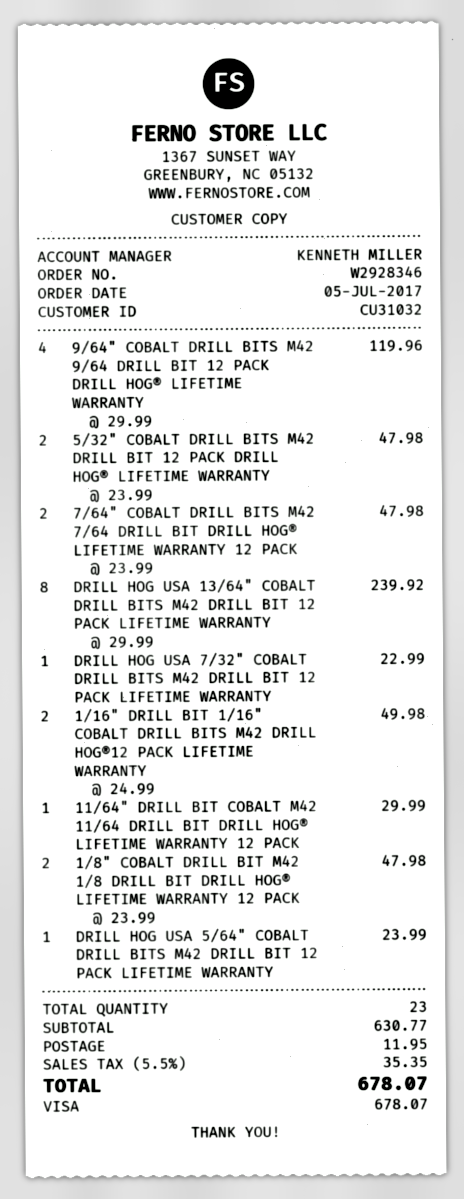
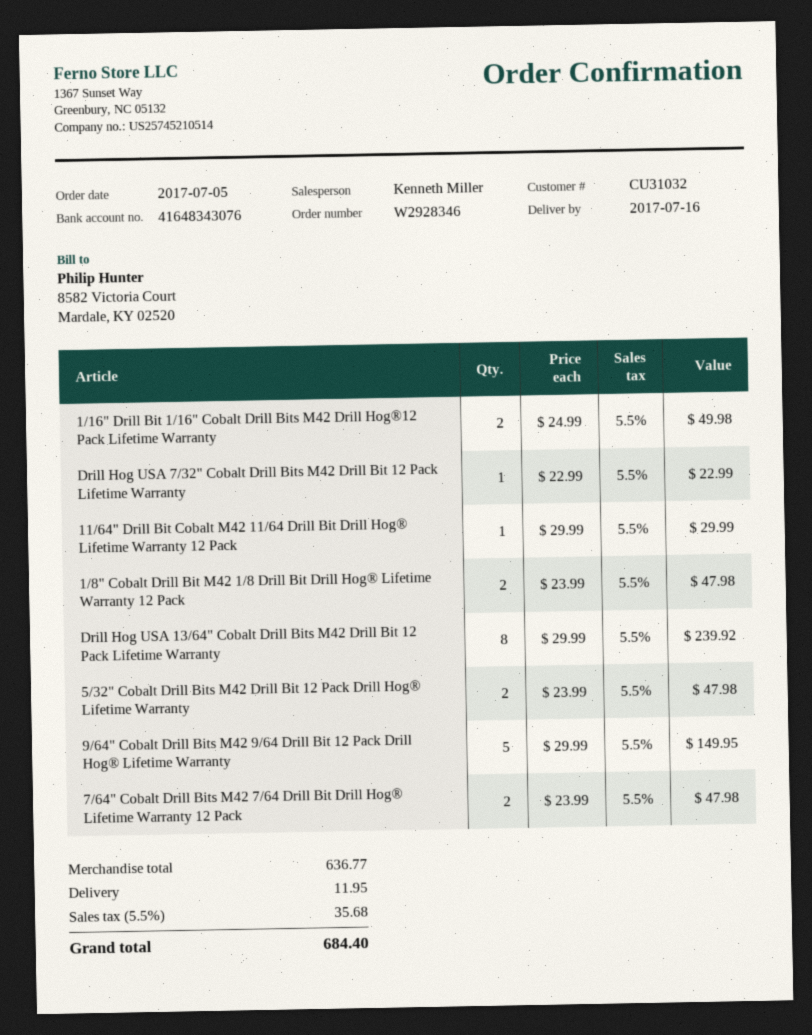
9/64" COBALT DRILL BITS M42 9/64 DRILL BIT 12 PACK DRILL HOG® LIFETIME WARRANTY: 4 x 29.99 = 119.96 -> 5 x 29.99 = 149.95
DRILL HOG USA 5/64" COBALT DRILL BITS M42 DRILL BIT 12 PACK LIFETIME WARRANTY: 1 x 23.99 = 23.99 -> none
subtotal: 630.77 -> 636.77
tax: 5.5% = 35.35 -> 5.5% = 35.68
total: 678.07 -> 684.40

